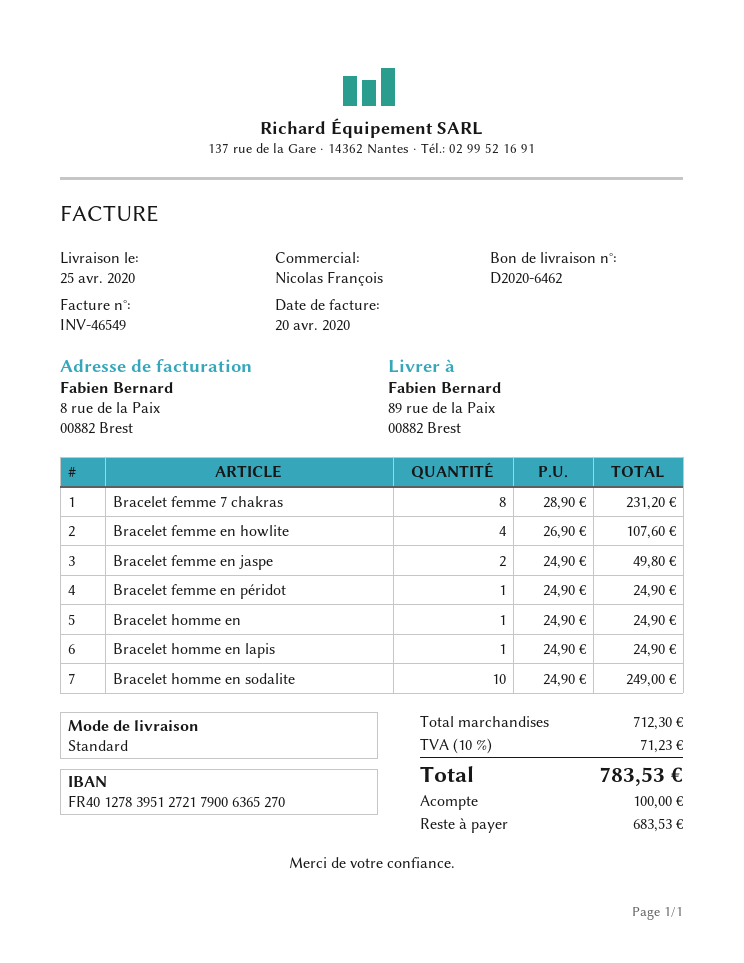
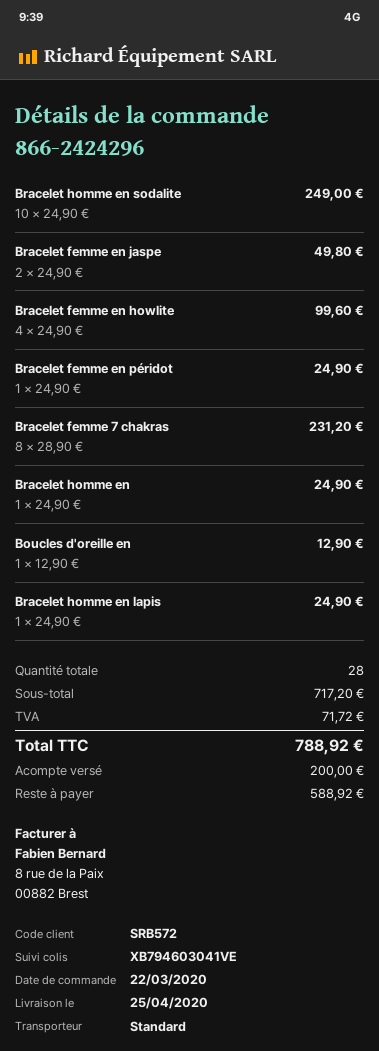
Bracelet femme en howlite: 4 x 26.90 = 107.60 -> 4 x 24.90 = 99.60
Boucles d'oreille en: none -> 1 x 12.90 = 12.90
subtotal: 712.30 -> 717.20
tax: 71.23 -> 71.72
total: 783.53 -> 788.92
deposit: 100.00 -> 200.00
balance: 683.53 -> 588.92

